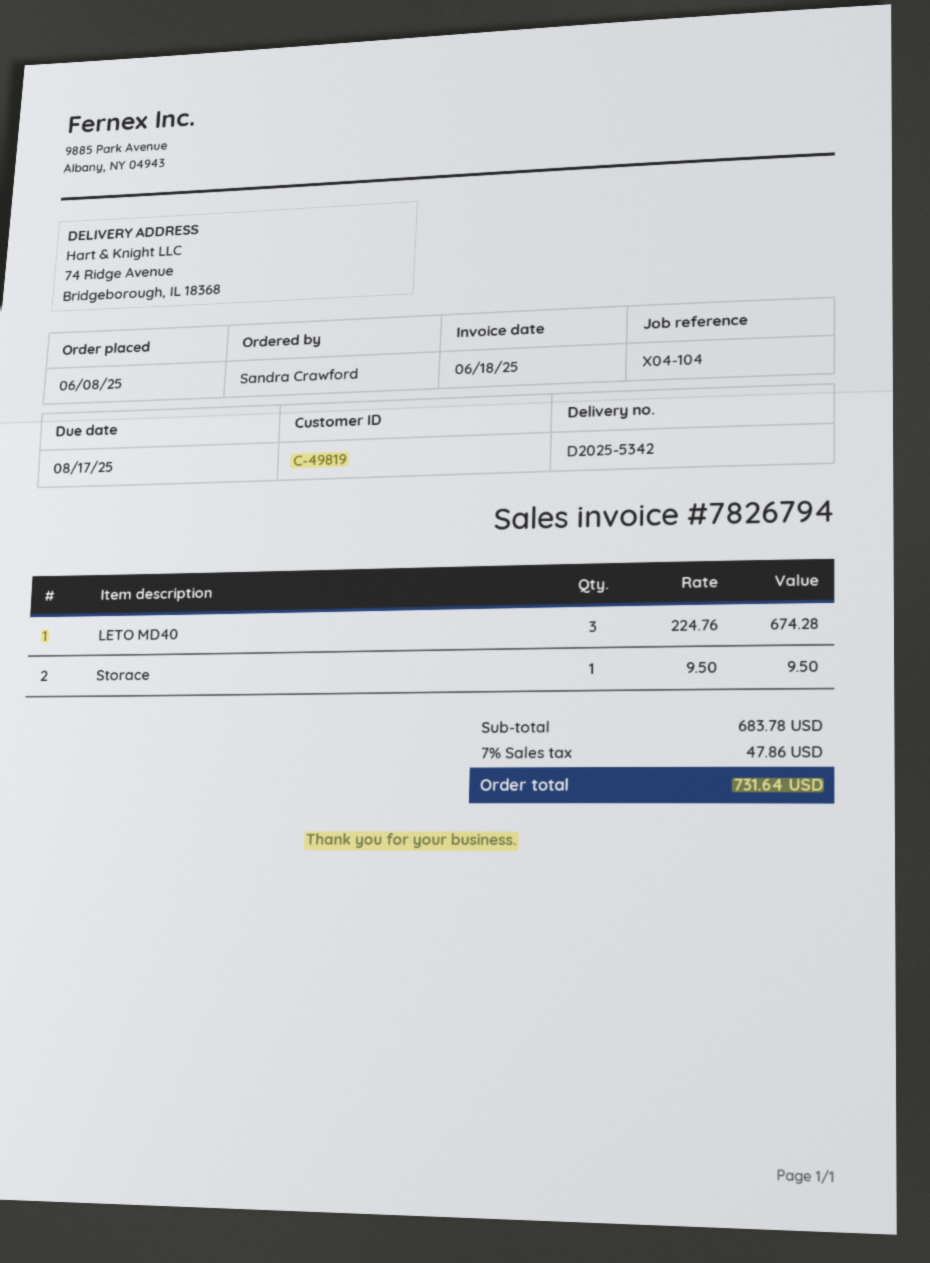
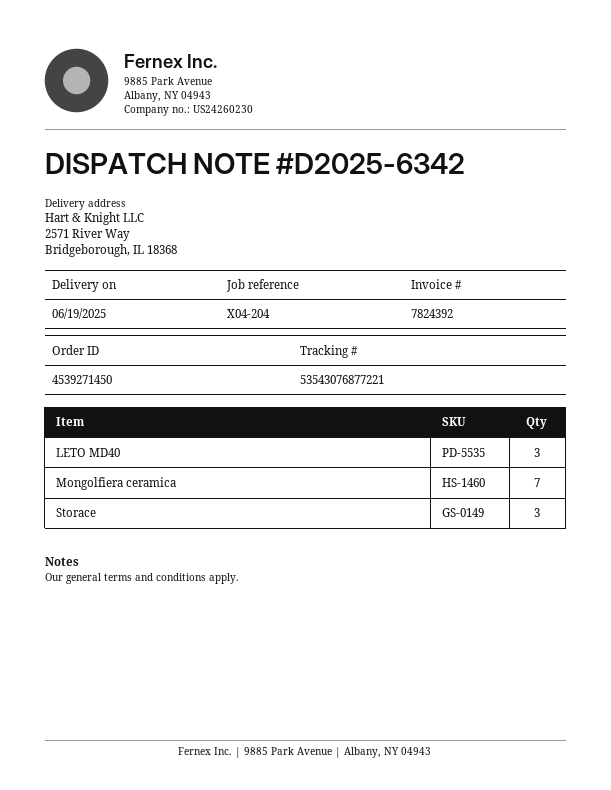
delivery note number: D2025-5342 -> D2025-6342
invoice number: 7826794 -> 7824392
reference: X04-104 -> X04-204
ship to: 74 Ridge Avenue, Bridgeborough, IL 18368 -> 2571 River Way, Bridgeborough, IL 18368
Storace: 1 -> 3
Mongolfiera ceramica: none -> 7

